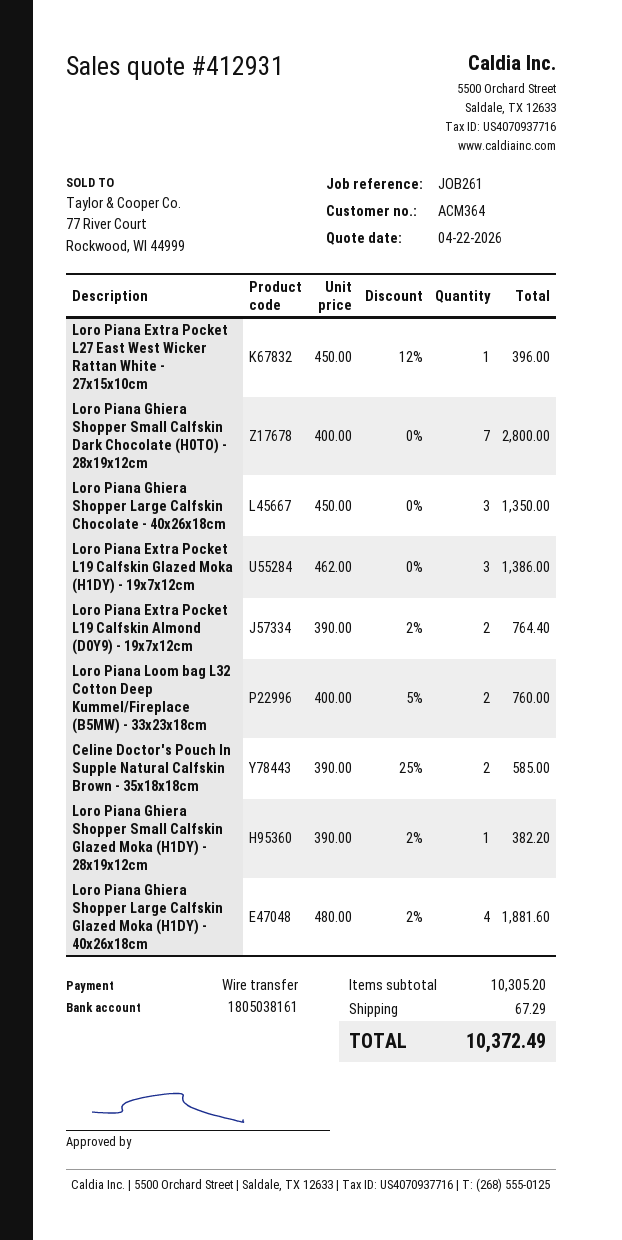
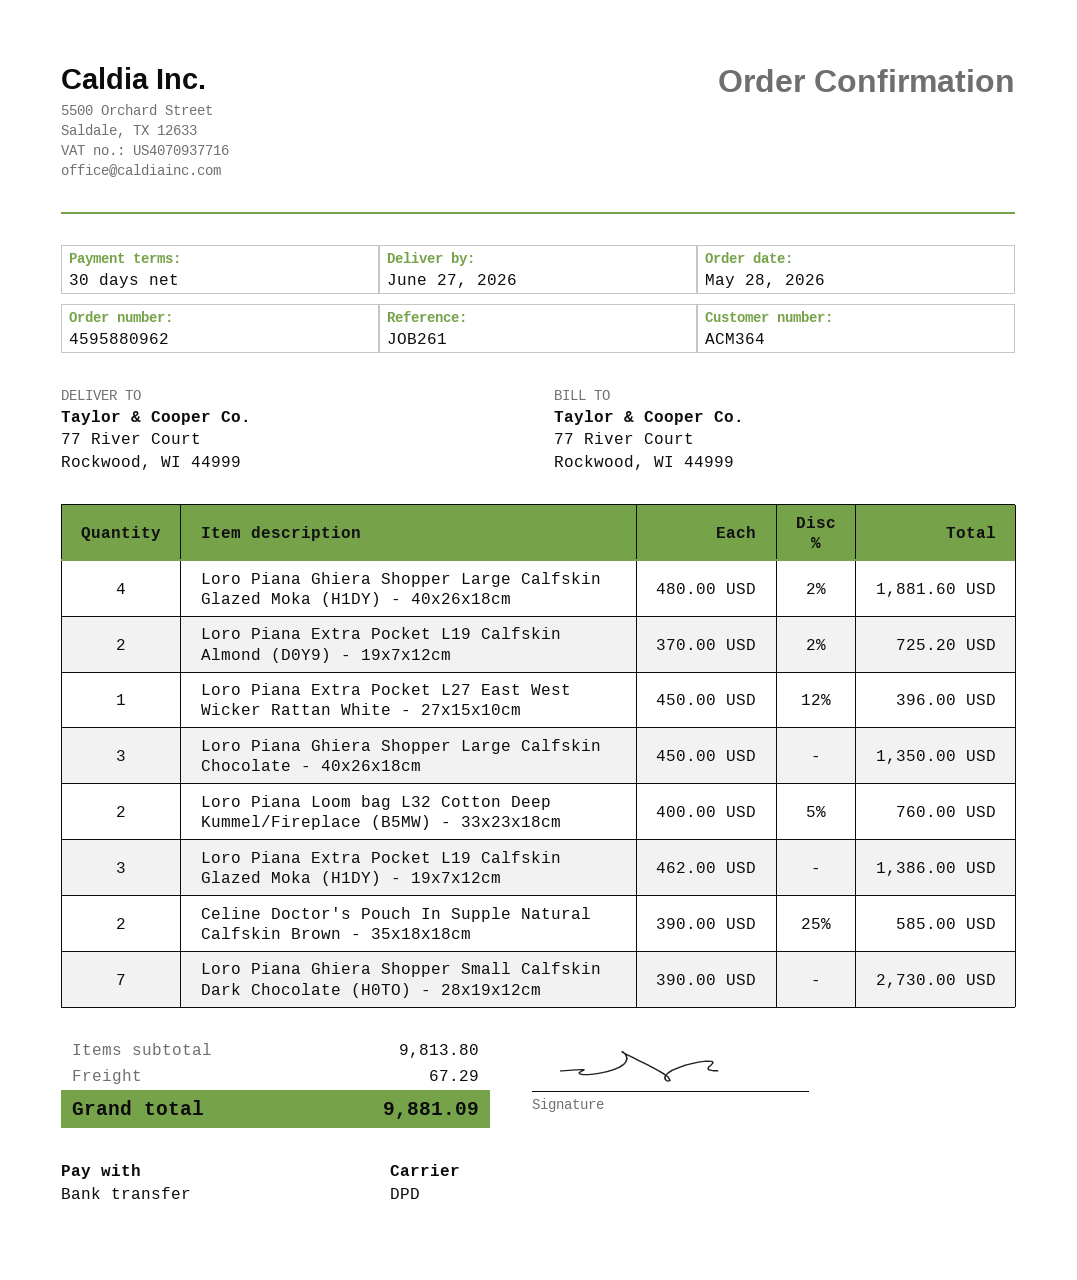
Loro Piana Ghiera Shopper Small Calfskin Dark Chocolate (H0TO) - 28x19x12cm: 7 x 400.00 = 2800.00 -> 7 x 390.00 = 2730.00
Loro Piana Extra Pocket L19 Calfskin Almond (D0Y9) - 19x7x12cm: 2 x 390.00 - 2% = 764.40 -> 2 x 370.00 - 2% = 725.20
Loro Piana Ghiera Shopper Small Calfskin Glazed Moka (H1DY) - 28x19x12cm: 1 x 390.00 - 2% = 382.20 -> none
subtotal: 10305.20 -> 9813.80
total: 10372.49 -> 9881.09

